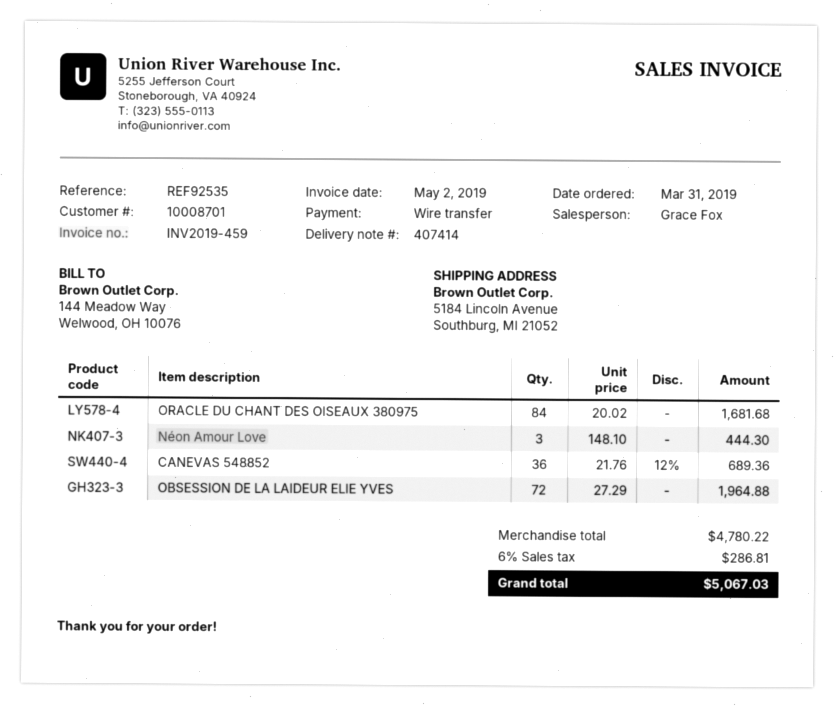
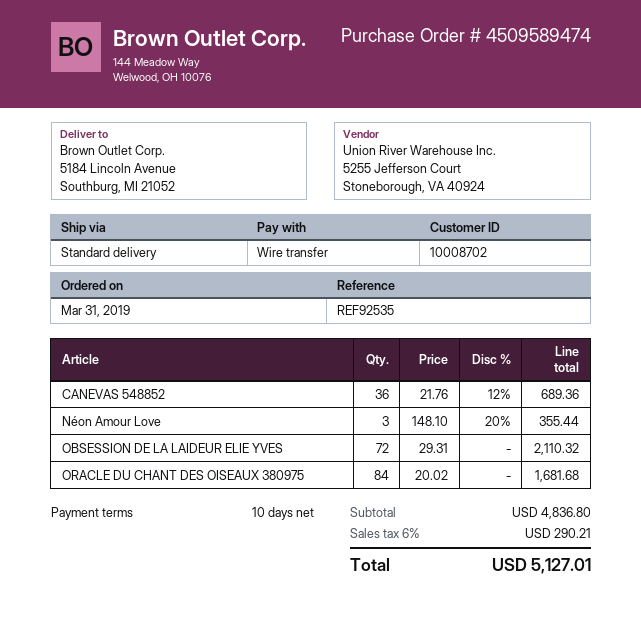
customer number: 10008701 -> 10008702
Néon Amour Love: 3 x 148.10 = 444.30 -> 3 x 148.10 - 20% = 355.44
OBSESSION DE LA LAIDEUR ELIE YVES: 72 x 27.29 = 1964.88 -> 72 x 29.31 = 2110.32
subtotal: 4780.22 -> 4836.80
tax: 6% = 286.81 -> 6% = 290.21
total: 5067.03 -> 5127.01

